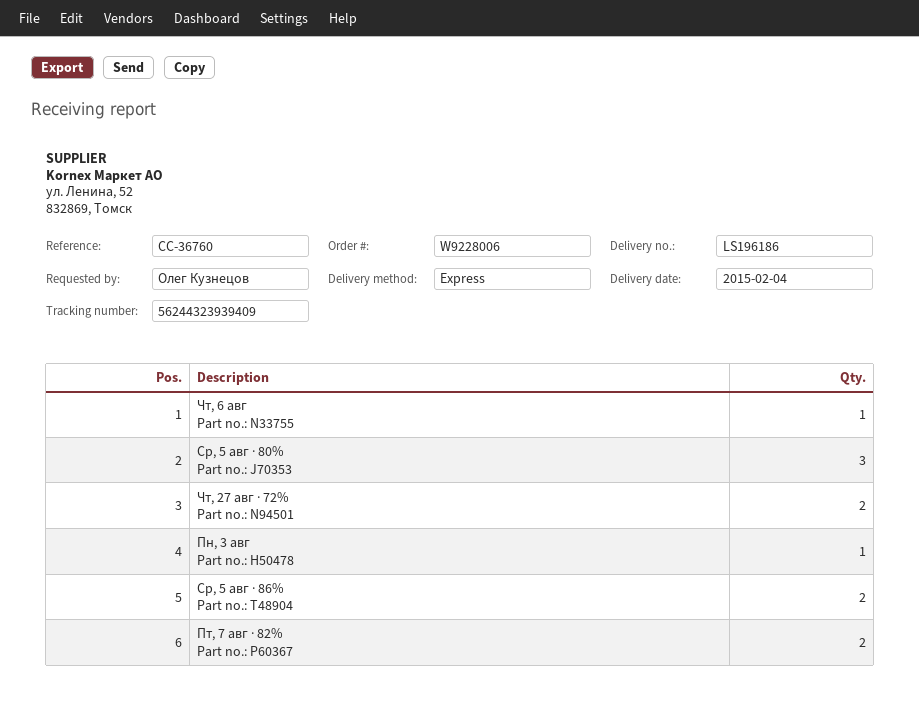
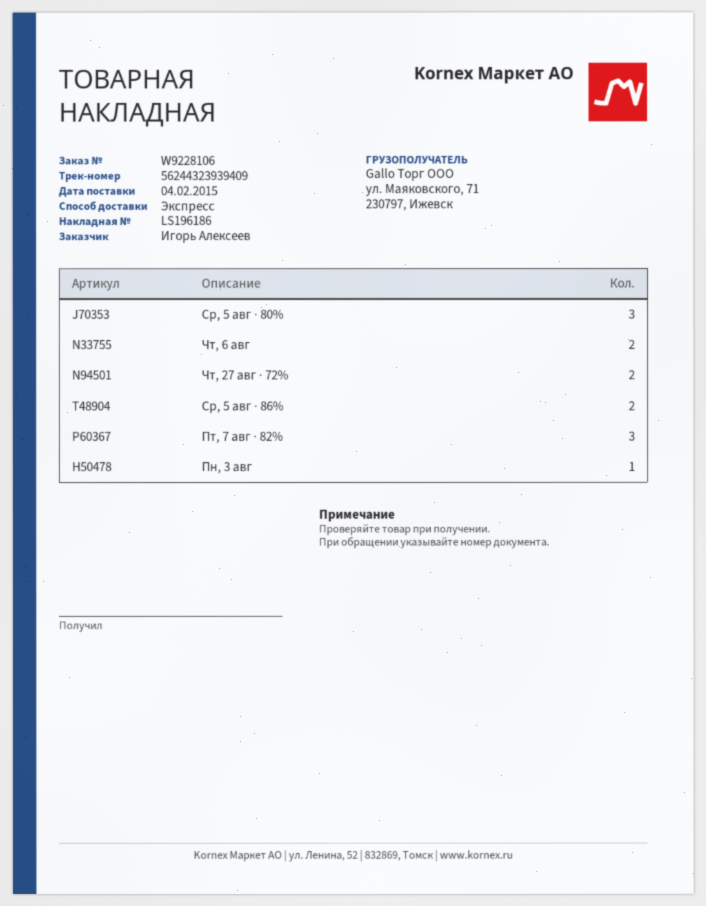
order number: W9228006 -> W9228106
ordered by: Олег Кузнецов -> Игорь Алексеев
Чт, 6 авг: 1 -> 2
Пт, 7 авг · 82%: 2 -> 3

